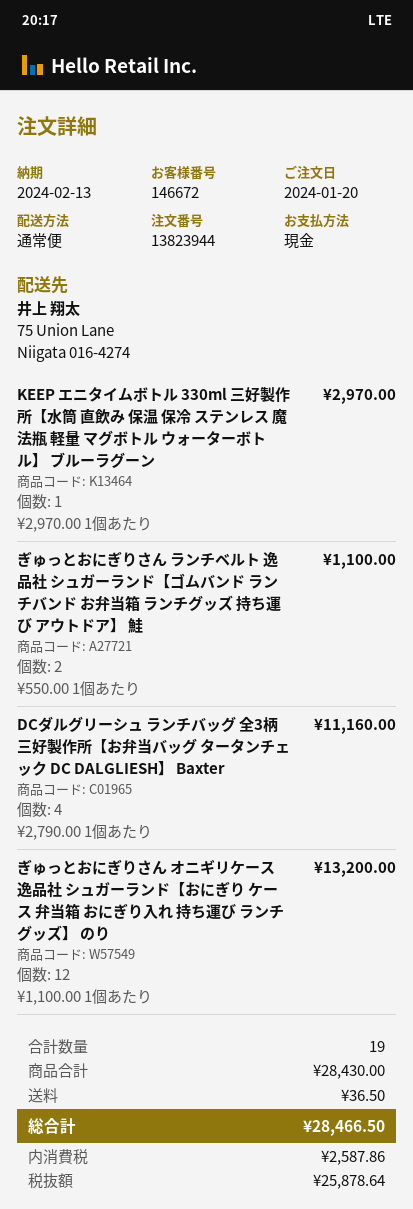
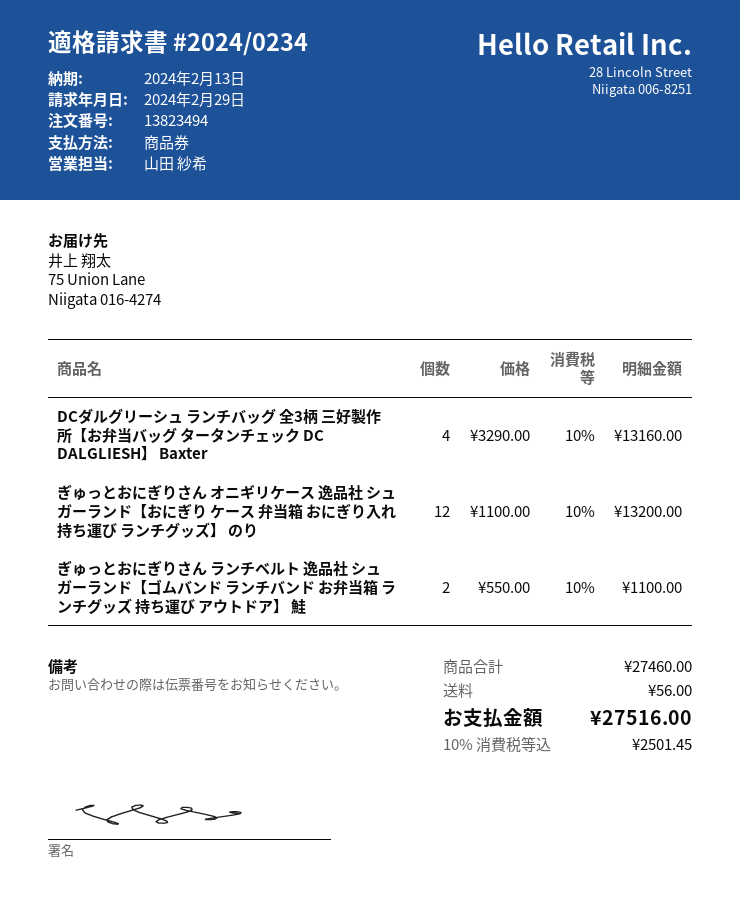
order number: 13823944 -> 13823494
payment method: cash -> gift card
KEEP エニタイムボトル 330ml 三好製作所【水筒 直飲み 保温 保冷 ステンレス 魔法瓶 軽量 マグボトル ウォーターボトル】 ブルーラグーン: 1 x 2970.00 = 2970.00 -> none
DCダルグリーシュ ランチバッグ 全3柄 三好製作所【お弁当バッグ タータンチェック DC DALGLIESH】 Baxter: 4 x 2790.00 = 11160.00 -> 4 x 3290.00 = 13160.00
subtotal: 28430.00 -> 27460.00
shipping: 36.50 -> 56.00
tax: 2587.86 -> 2501.45
total: 28466.50 -> 27516.00

